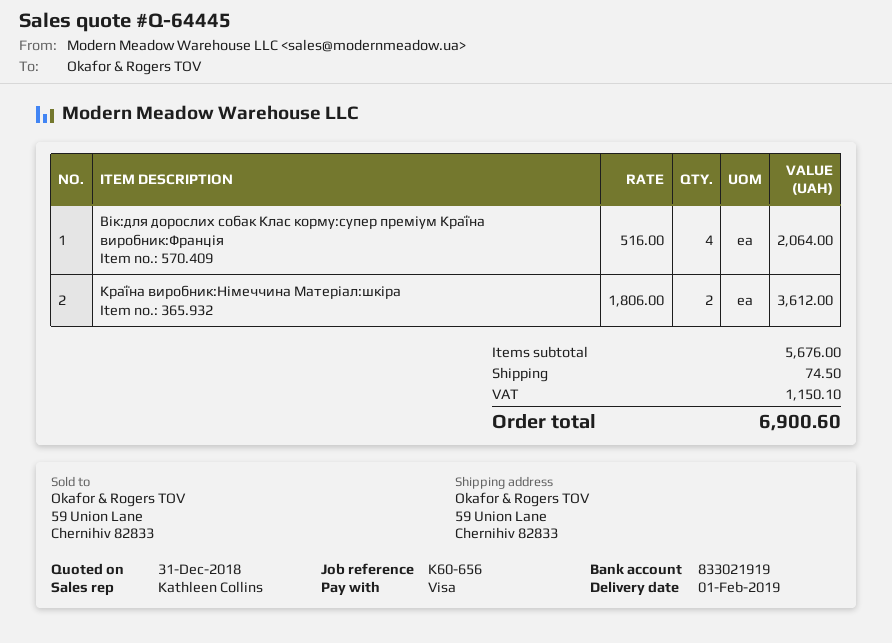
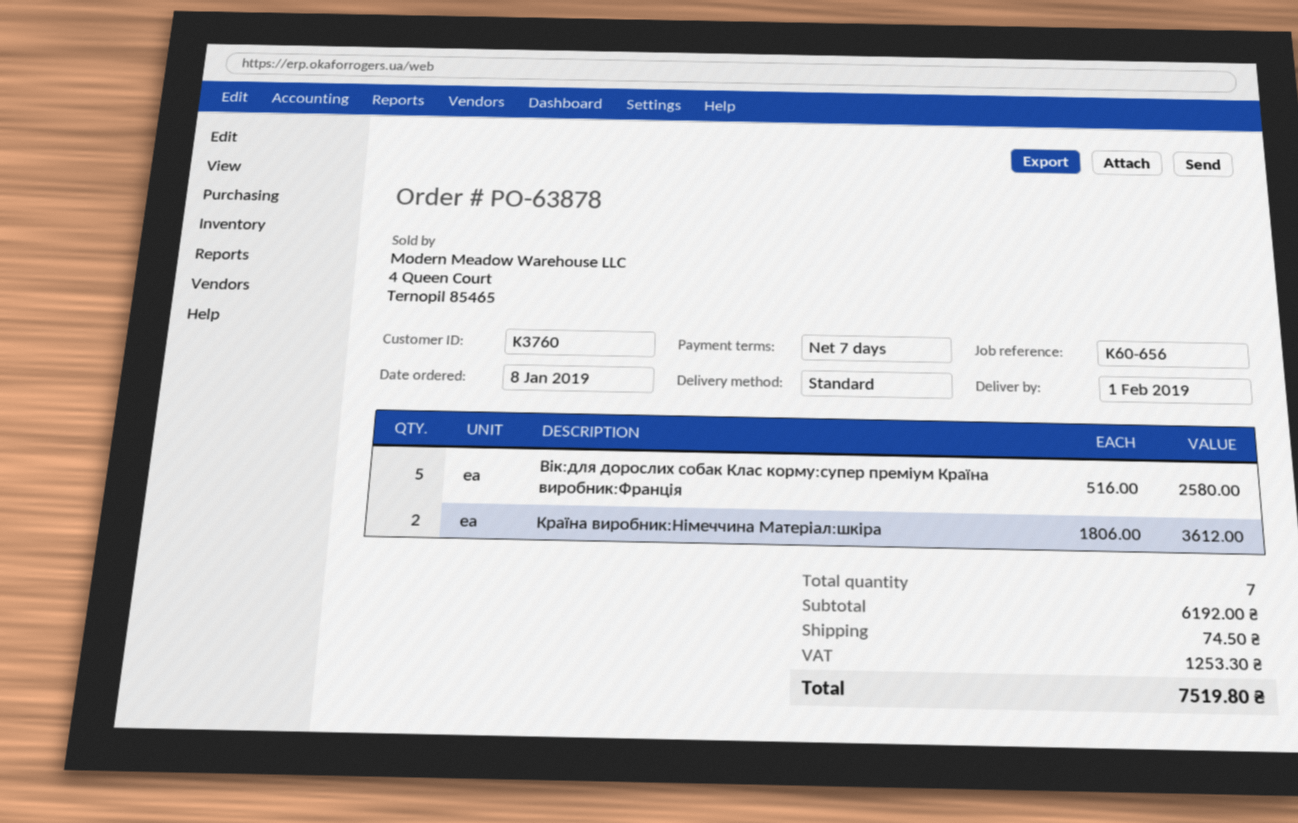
Вік:для дорослих собак Клас корму:супер преміум Країна виробник:Франція: 4 x 516.00 = 2064.00 -> 5 x 516.00 = 2580.00
subtotal: 5676.00 -> 6192.00
tax: 1150.10 -> 1253.30
total: 6900.60 -> 7519.80

